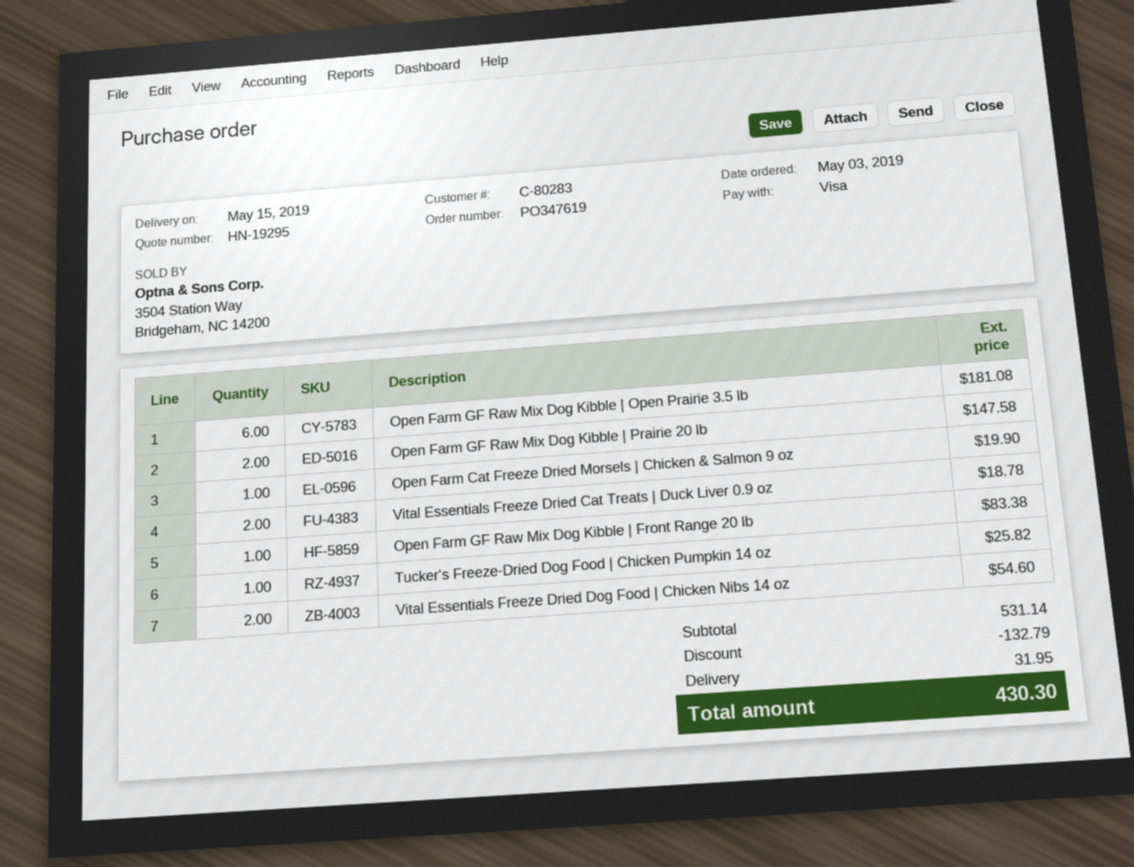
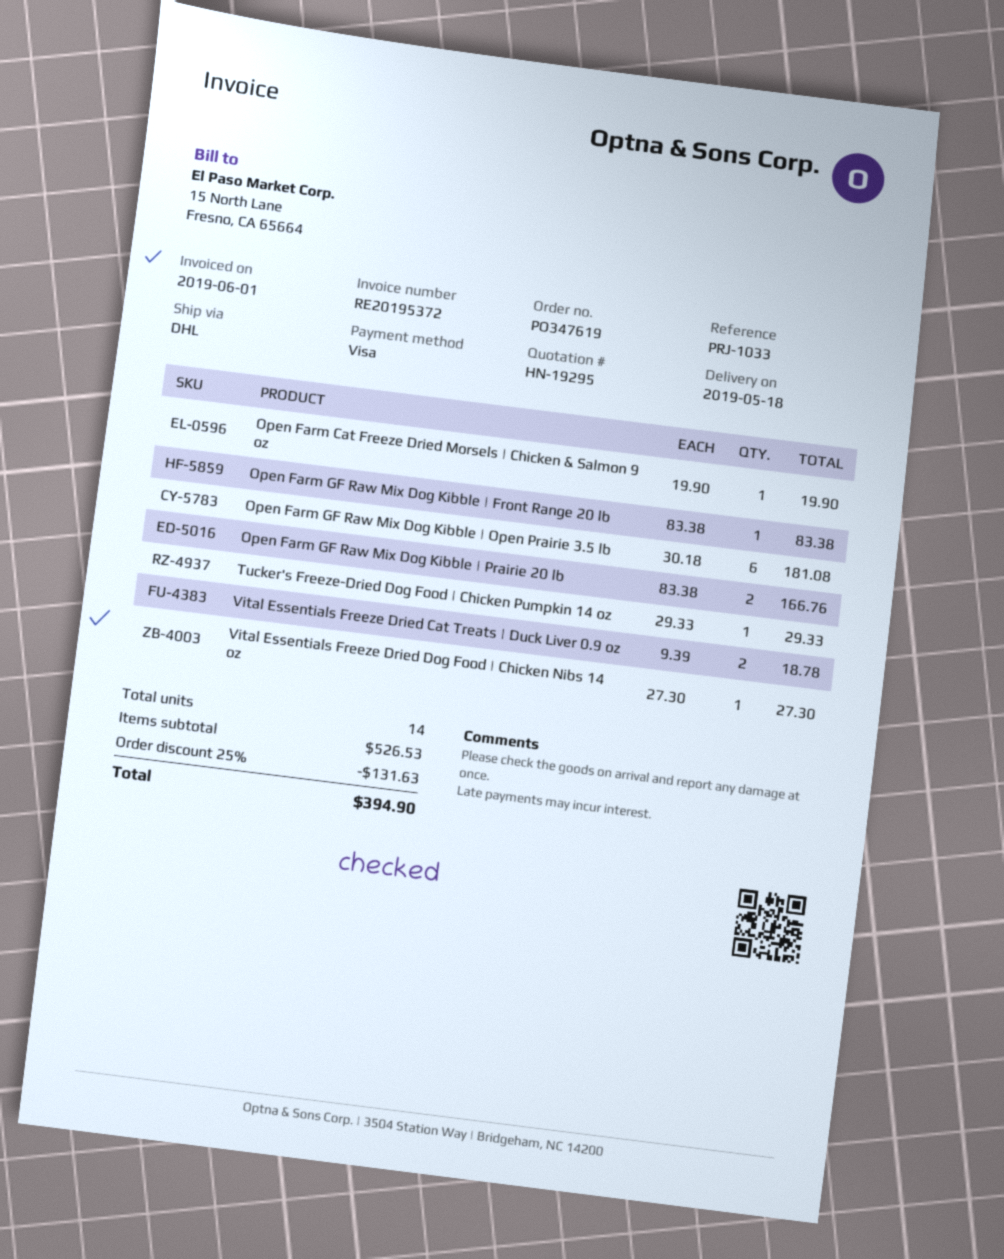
delivery date: 2019-05-15 -> 2019-05-18
Open Farm GF Raw Mix Dog Kibble | Prairie 20 lb: 2 for 147.58 -> 2 for 166.76
Tucker's Freeze-Dried Dog Food | Chicken Pumpkin 14 oz: 1 for 25.82 -> 1 for 29.33
Vital Essentials Freeze Dried Dog Food | Chicken Nibs 14 oz: 2 for 54.60 -> 1 for 27.30
subtotal: 531.14 -> 526.53
discount: 132.79 -> 131.63
shipping: 31.95 -> none
total: 430.30 -> 394.90

